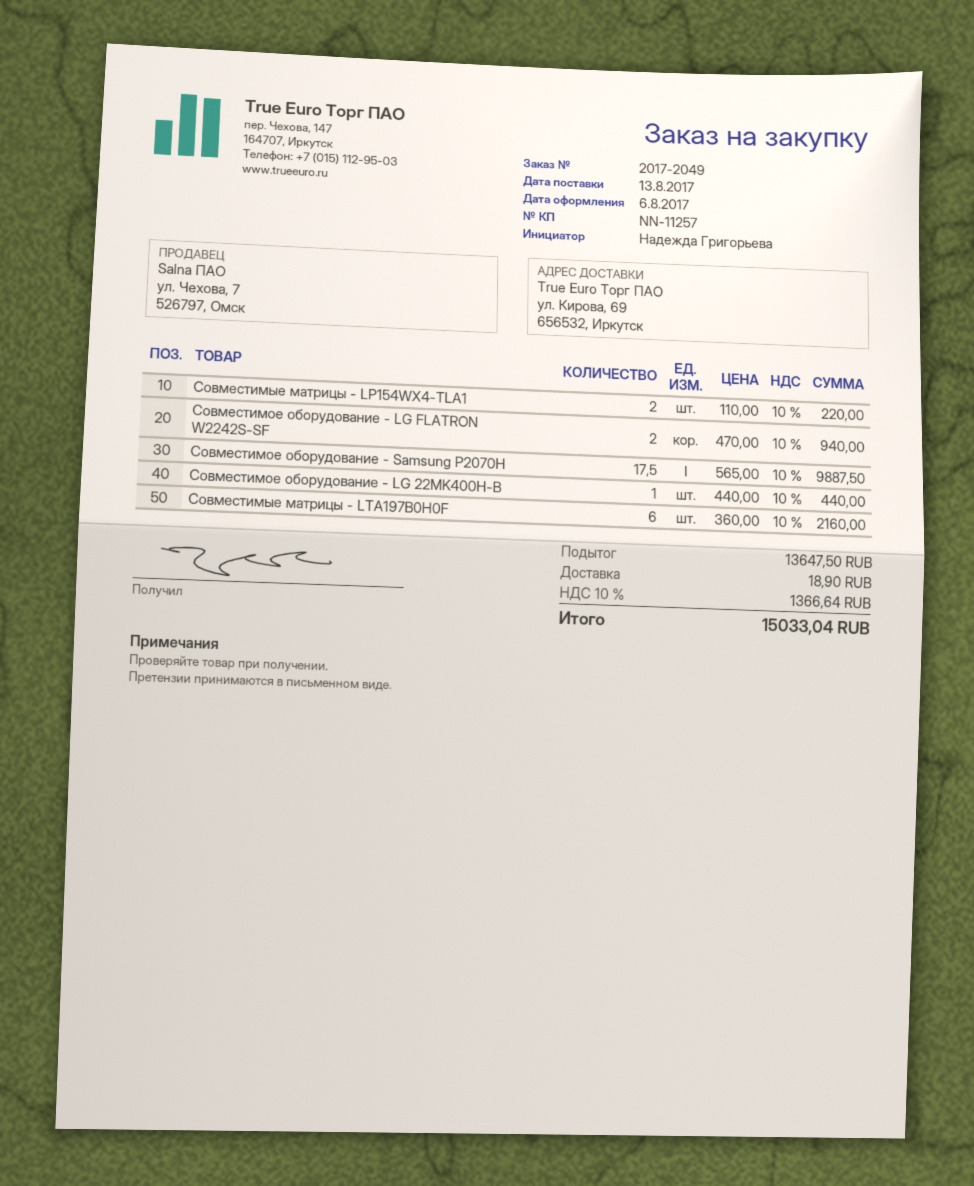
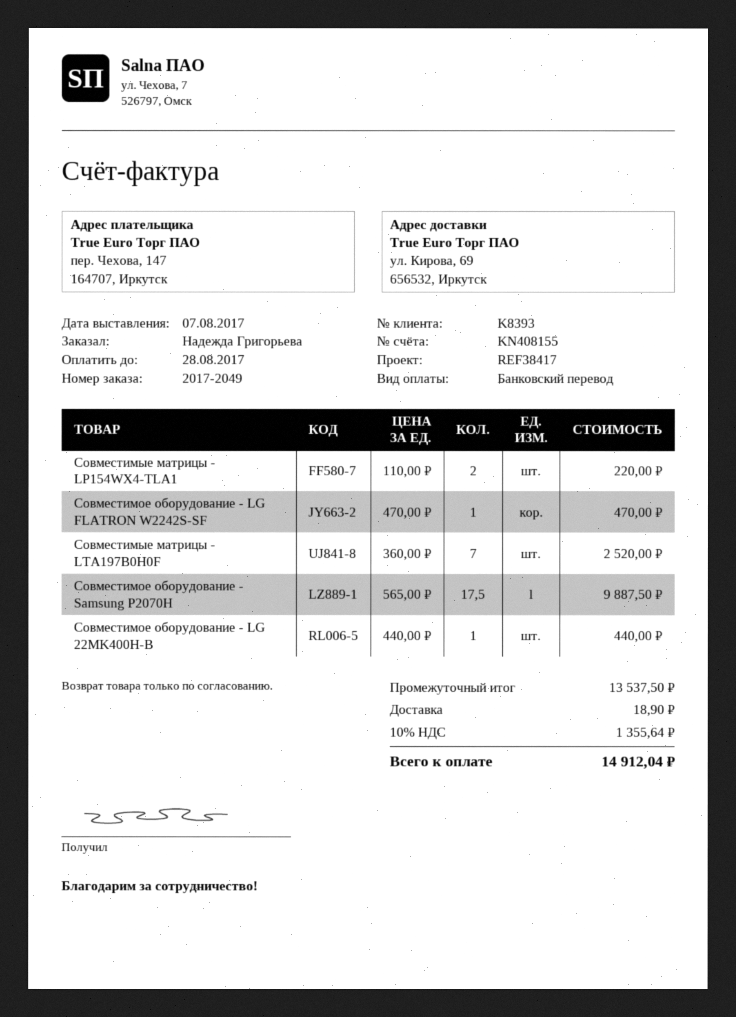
Совместимое оборудование - LG FLATRON W2242S-SF: 2 x 470.00 = 940.00 -> 1 x 470.00 = 470.00
Совместимые матрицы - LTA197B0H0F: 6 x 360.00 = 2160.00 -> 7 x 360.00 = 2520.00
subtotal: 13647.50 -> 13537.50
tax: 10% = 1366.64 -> 10% = 1355.64
total: 15033.04 -> 14912.04

